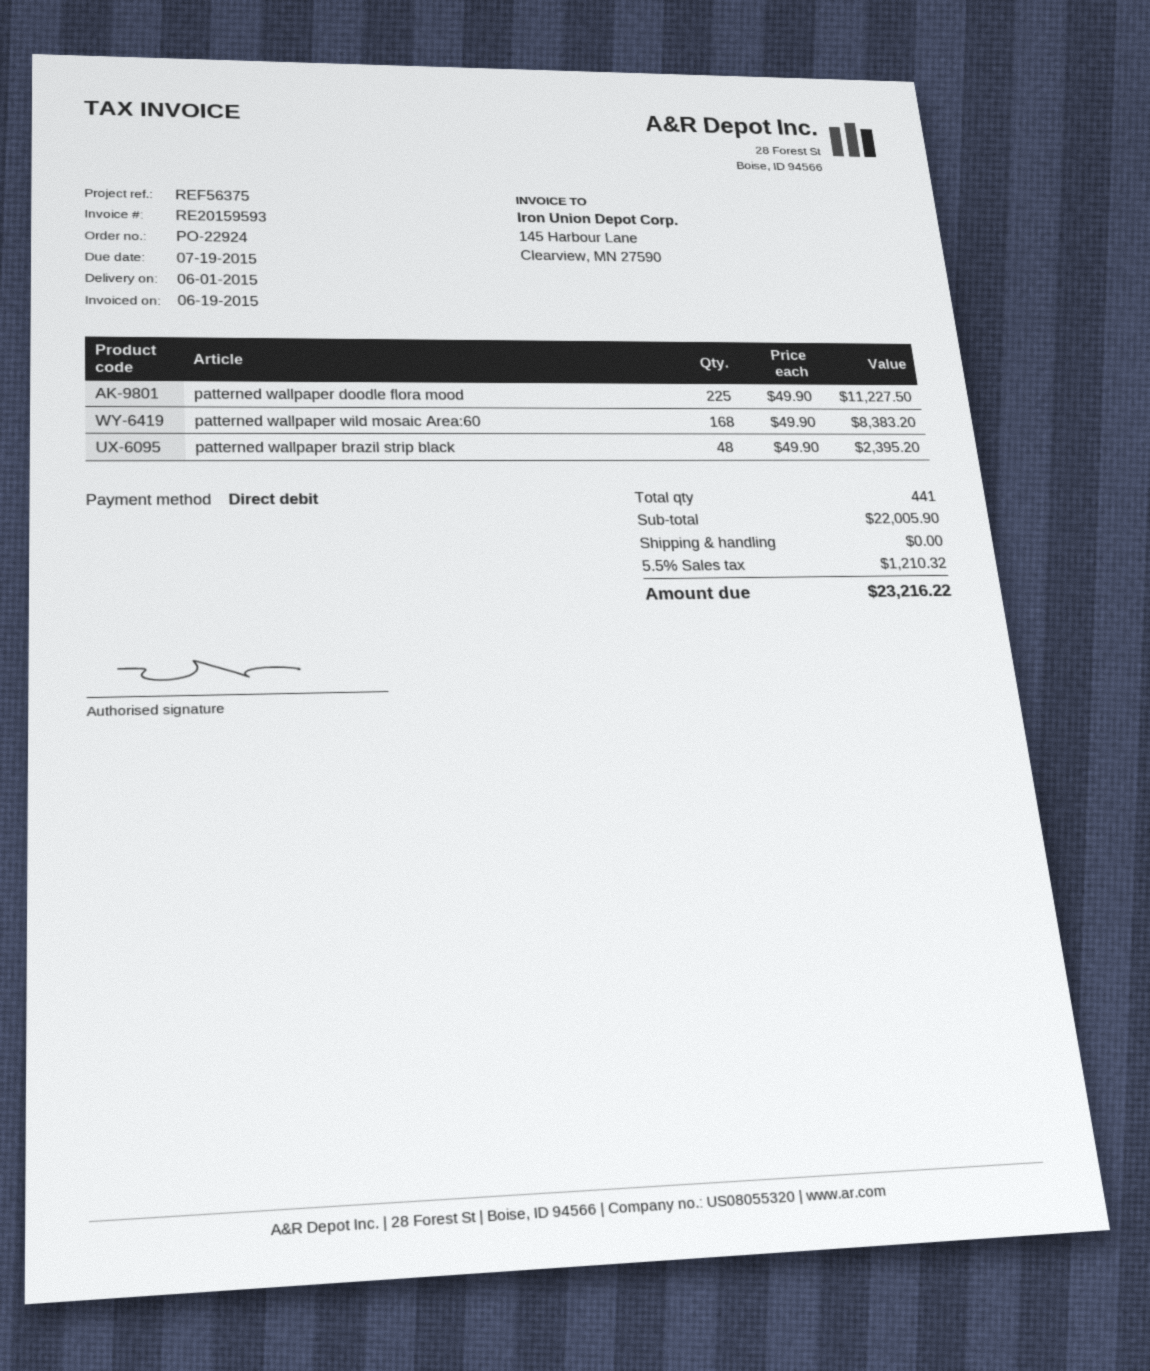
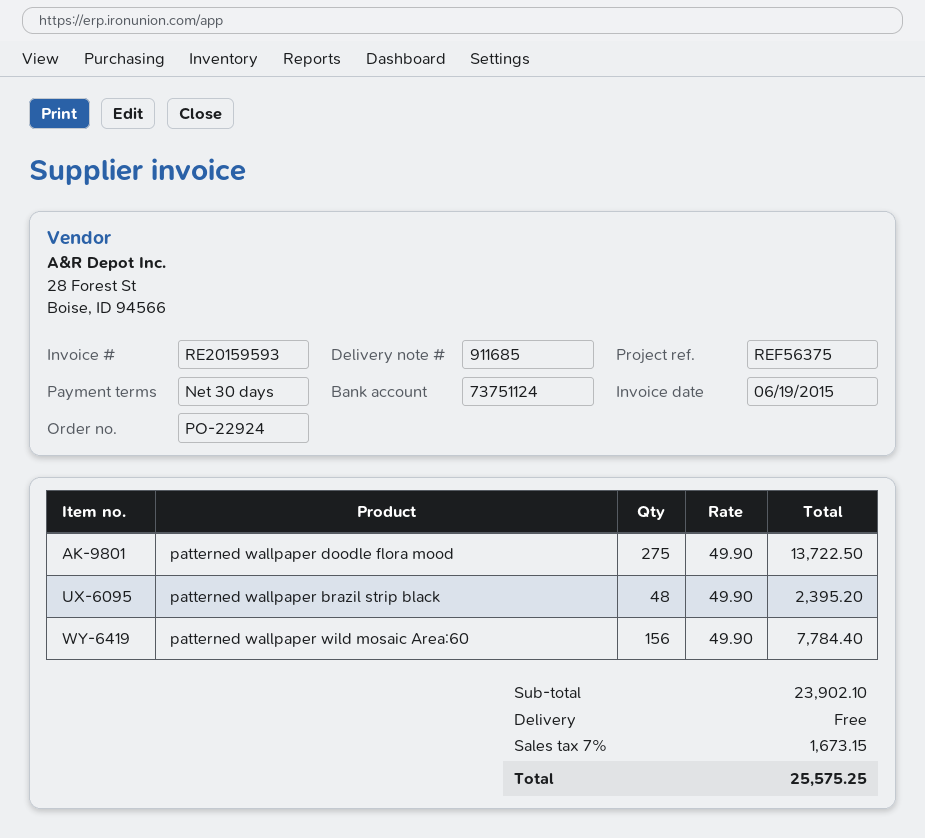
patterned wallpaper doodle flora mood: 225 x 49.90 = 11227.50 -> 275 x 49.90 = 13722.50
patterned wallpaper wild mosaic Area:60: 168 x 49.90 = 8383.20 -> 156 x 49.90 = 7784.40
subtotal: 22005.90 -> 23902.10
tax: 5.5% = 1210.32 -> 7% = 1673.15
total: 23216.22 -> 25575.25

